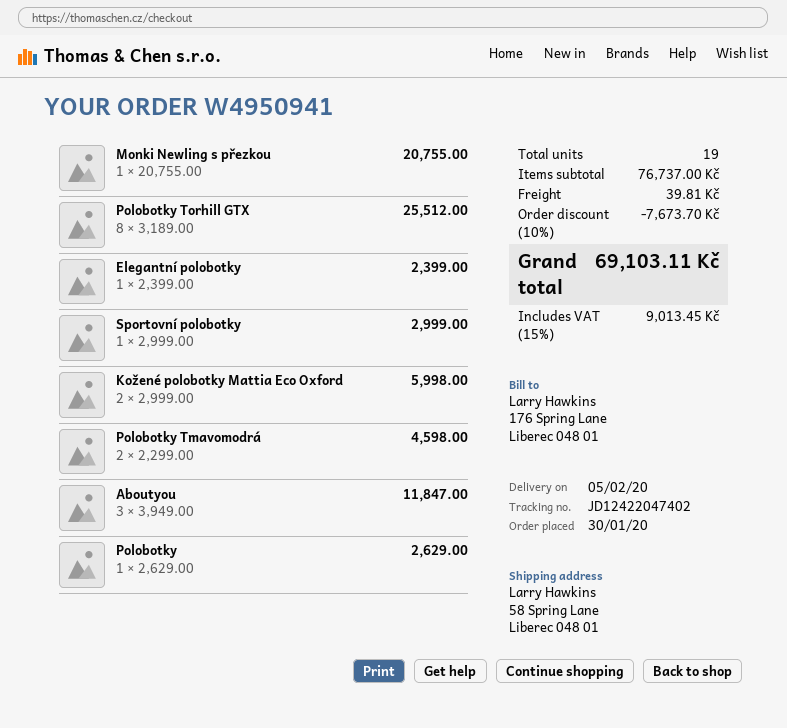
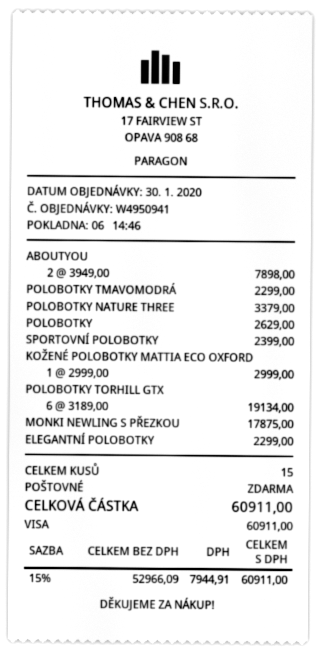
Monki Newling s přezkou: 1 x 20755.00 = 20755.00 -> 1 x 17875.00 = 17875.00
Polobotky Torhill GTX: 8 x 3189.00 = 25512.00 -> 6 x 3189.00 = 19134.00
Elegantní polobotky: 1 x 2399.00 = 2399.00 -> 1 x 2299.00 = 2299.00
Sportovní polobotky: 1 x 2999.00 = 2999.00 -> 1 x 2399.00 = 2399.00
Kožené polobotky Mattia Eco Oxford: 2 x 2999.00 = 5998.00 -> 1 x 2999.00 = 2999.00
Polobotky Tmavomodrá: 2 x 2299.00 = 4598.00 -> 1 x 2299.00 = 2299.00
Aboutyou: 3 x 3949.00 = 11847.00 -> 2 x 3949.00 = 7898.00
POLOBOTKY NATURE THREE: none -> 1 x 3379.00 = 3379.00
total quantity: 19 -> 15
discount: 10% = 7673.70 -> none
shipping: 39.81 -> 0.00
tax: 15% = 9013.45 -> 15% = 7944.91
total: 69103.11 -> 60911.00

